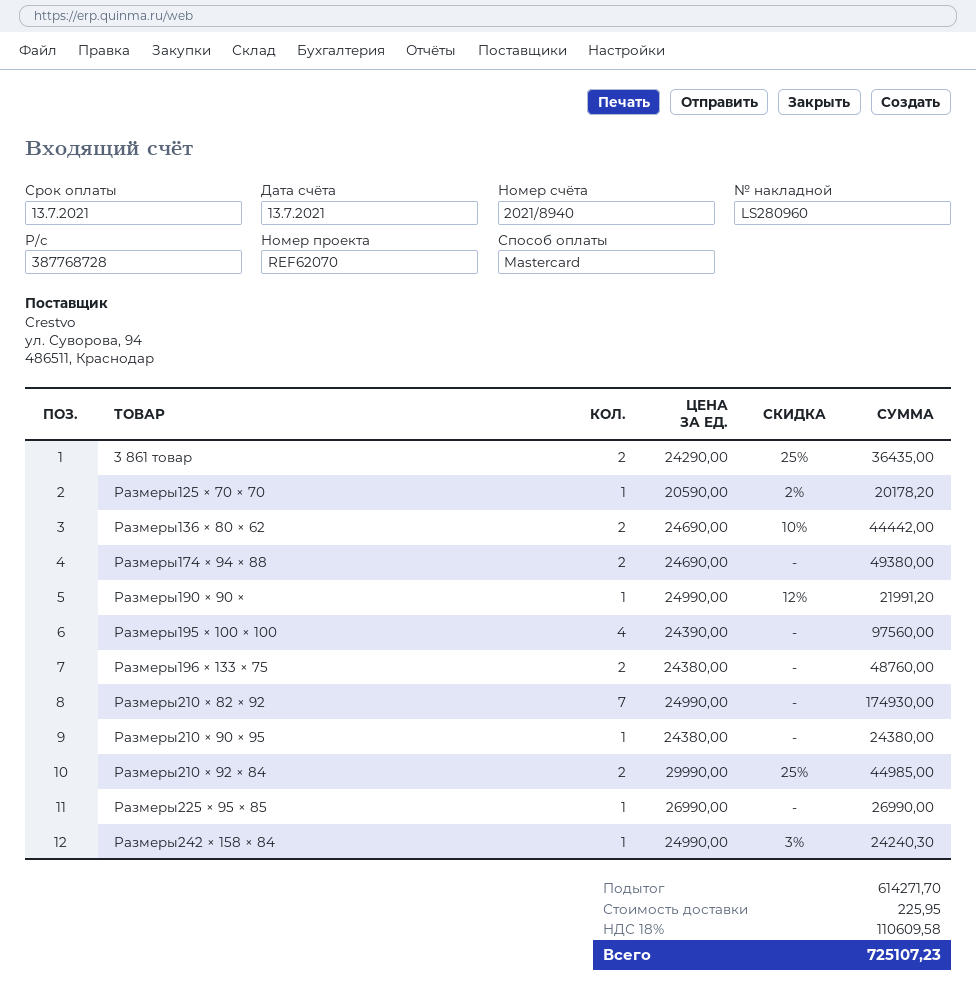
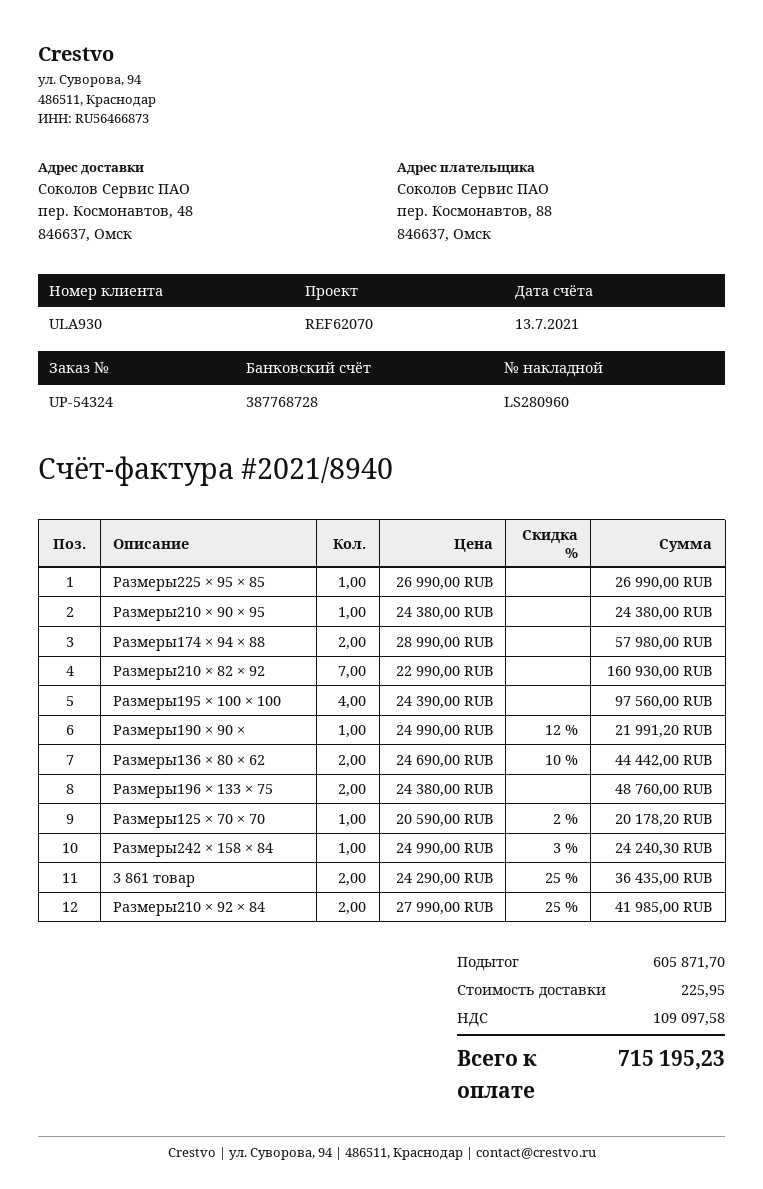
Размеры174 × 94 × 88: 2 x 24690.00 = 49380.00 -> 2 x 28990.00 = 57980.00
Размеры210 × 82 × 92: 7 x 24990.00 = 174930.00 -> 7 x 22990.00 = 160930.00
Размеры210 × 92 × 84: 2 x 29990.00 - 25% = 44985.00 -> 2 x 27990.00 - 25% = 41985.00
subtotal: 614271.70 -> 605871.70
tax: 110609.58 -> 109097.58
total: 725107.23 -> 715195.23

